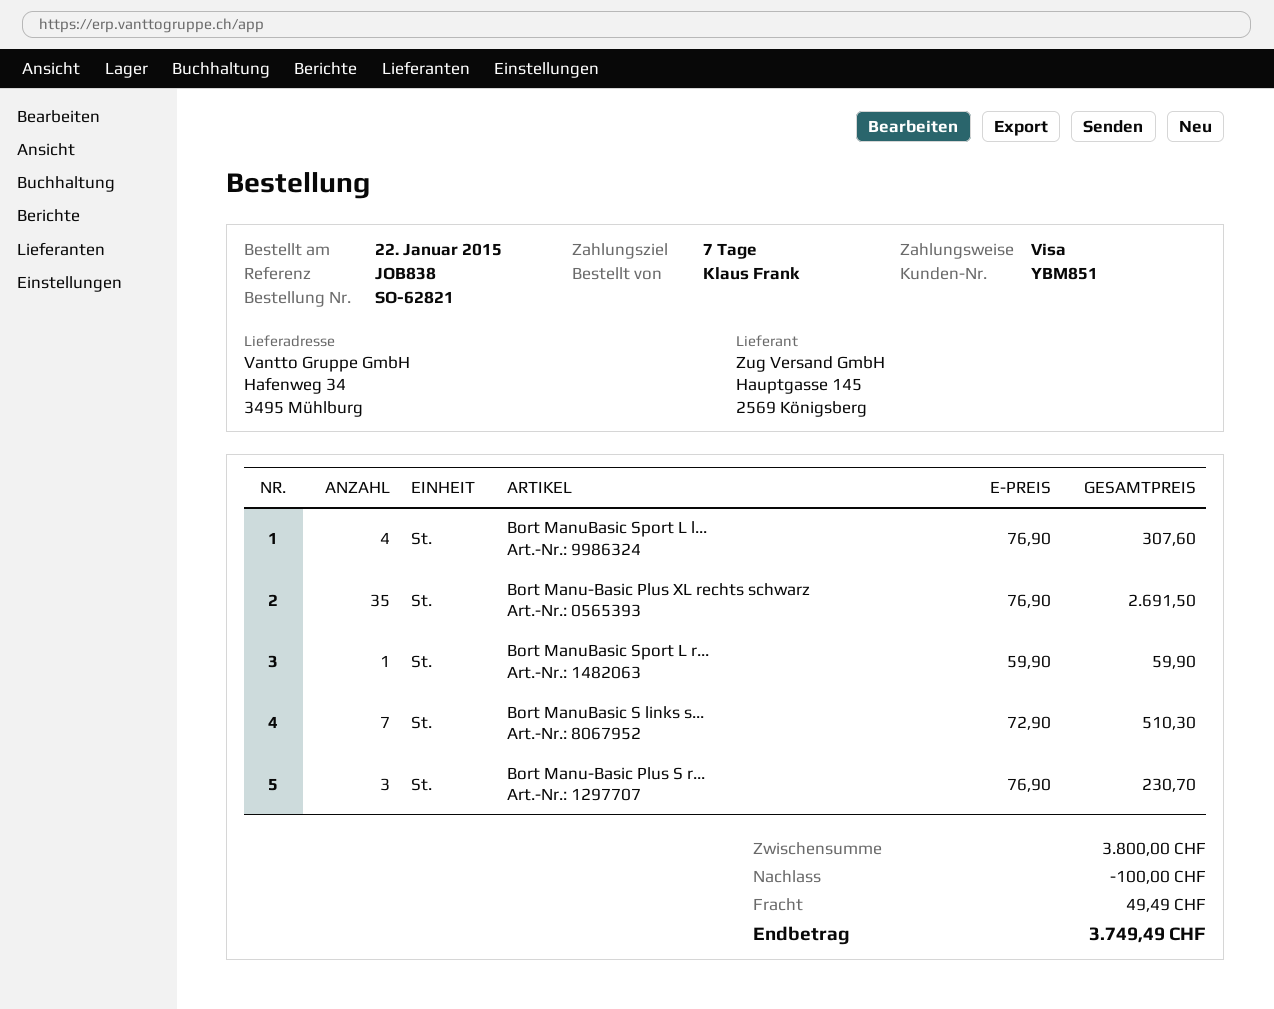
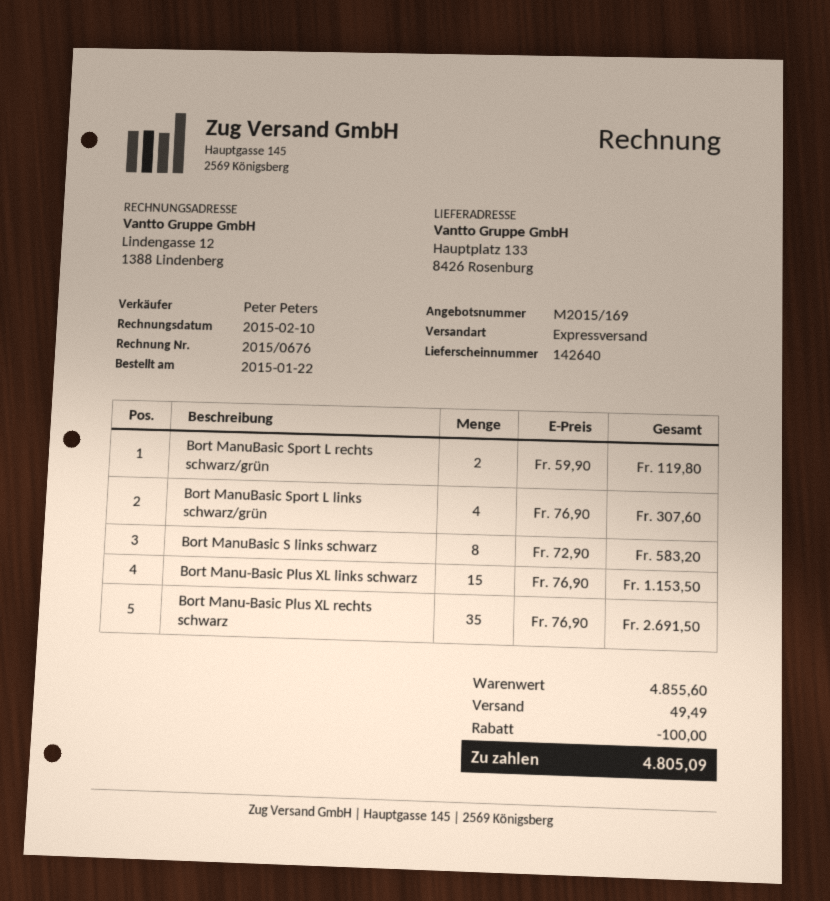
ship to: Hafenweg 34, 3495 Mühlburg -> Hauptplatz 133, 8426 Rosenburg
Bort ManuBasic Sport L r...: 1 x 59.90 = 59.90 -> 2 x 59.90 = 119.80
Bort ManuBasic S links s...: 7 x 72.90 = 510.30 -> 8 x 72.90 = 583.20
Bort Manu-Basic Plus S r...: 3 x 76.90 = 230.70 -> none
Bort Manu-Basic Plus XL links schwarz: none -> 15 x 76.90 = 1153.50
subtotal: 3800.00 -> 4855.60
total: 3749.49 -> 4805.09

